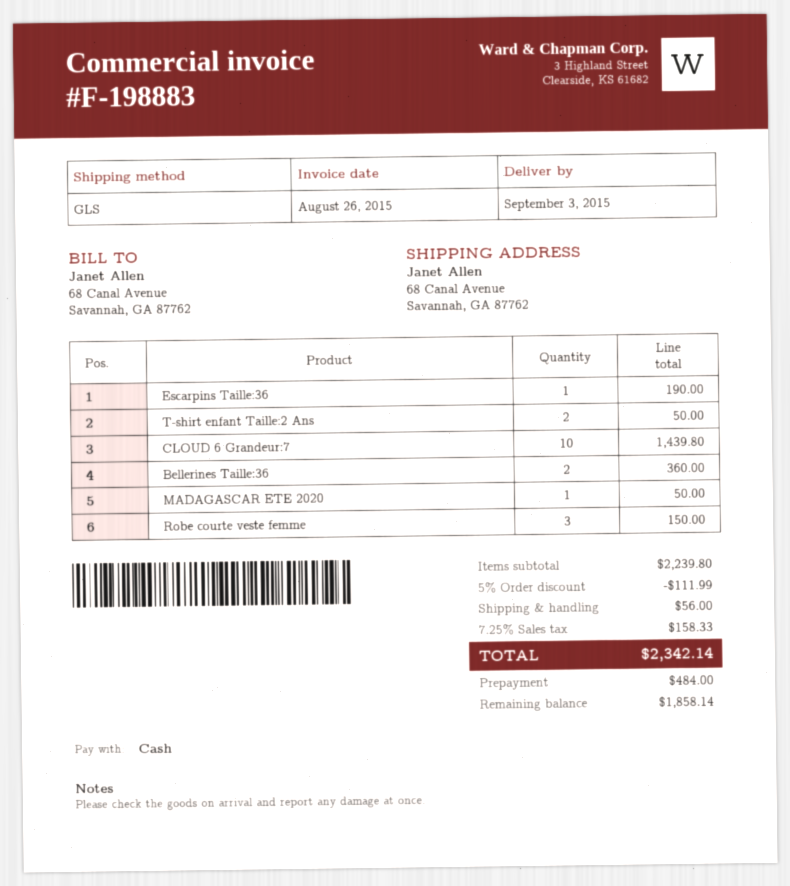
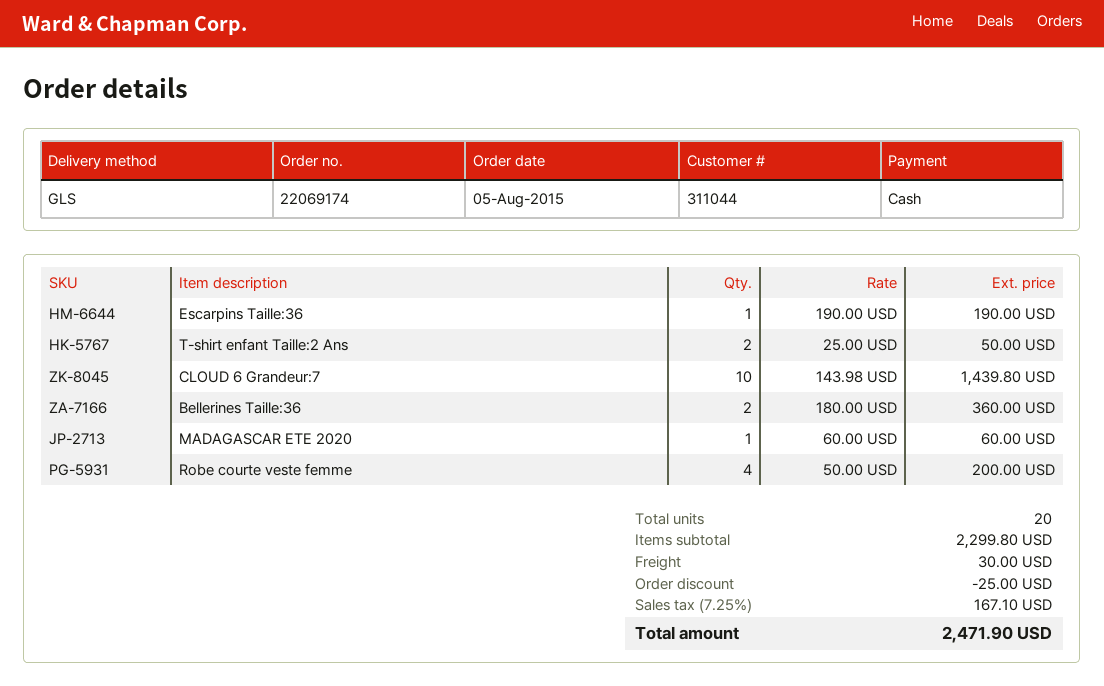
MADAGASCAR ETE 2020: 1 for 50.00 -> 1 for 60.00
Robe courte veste femme: 3 for 150.00 -> 4 for 200.00
subtotal: 2239.80 -> 2299.80
discount: 111.99 -> 25.00
shipping: 56.00 -> 30.00
tax: 7.25% = 158.33 -> 7.25% = 167.10
total: 2342.14 -> 2471.90

